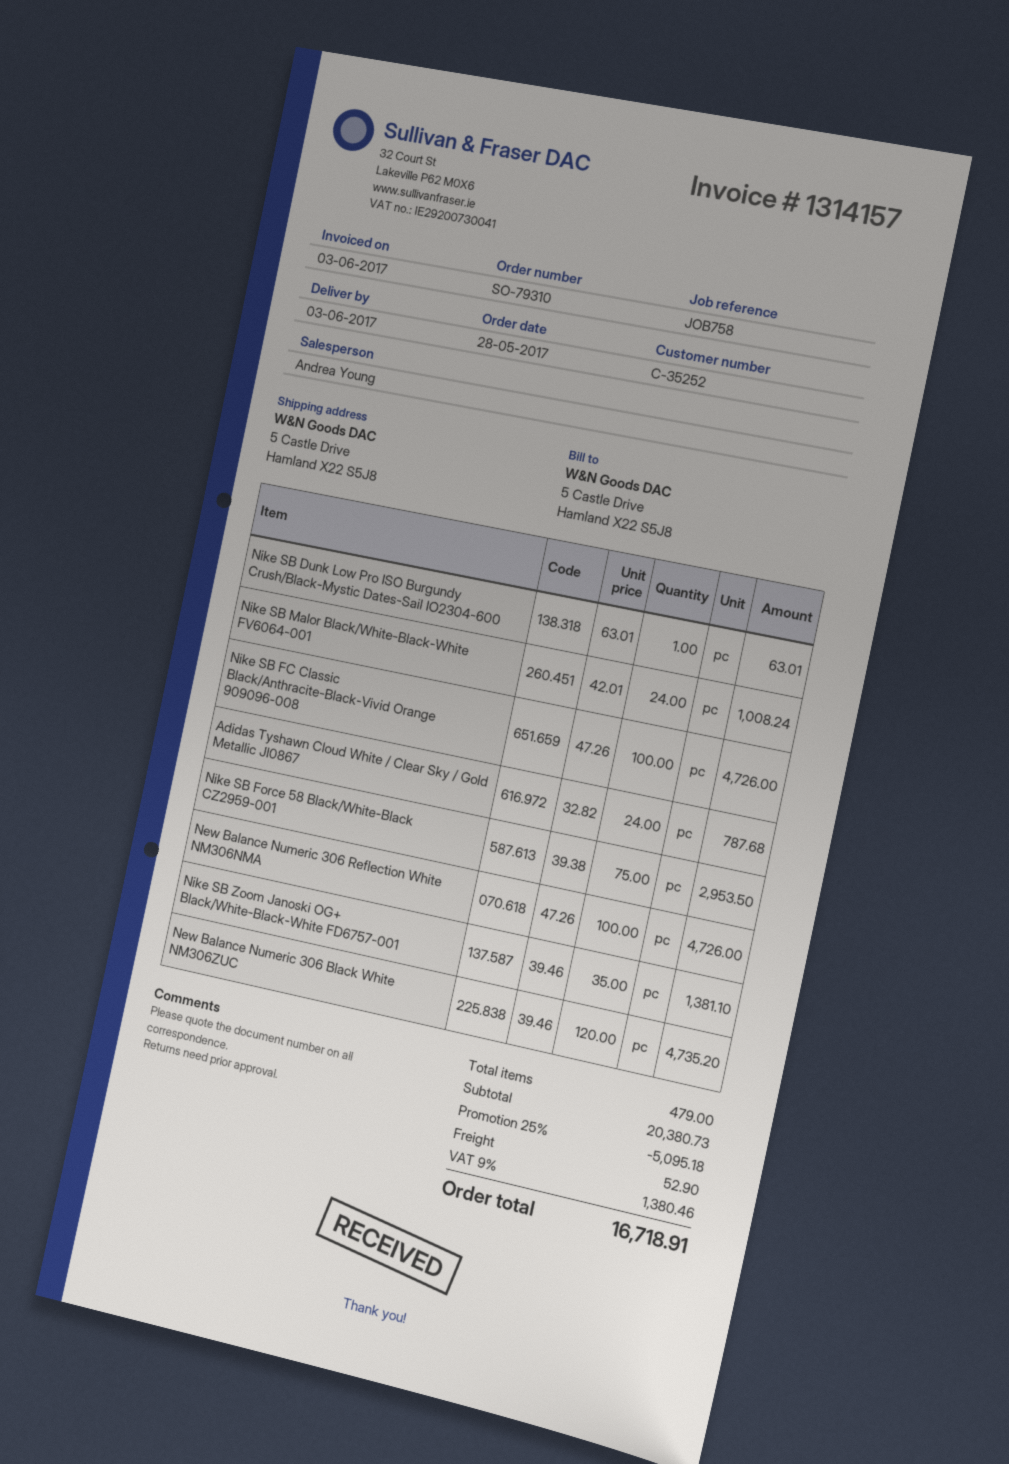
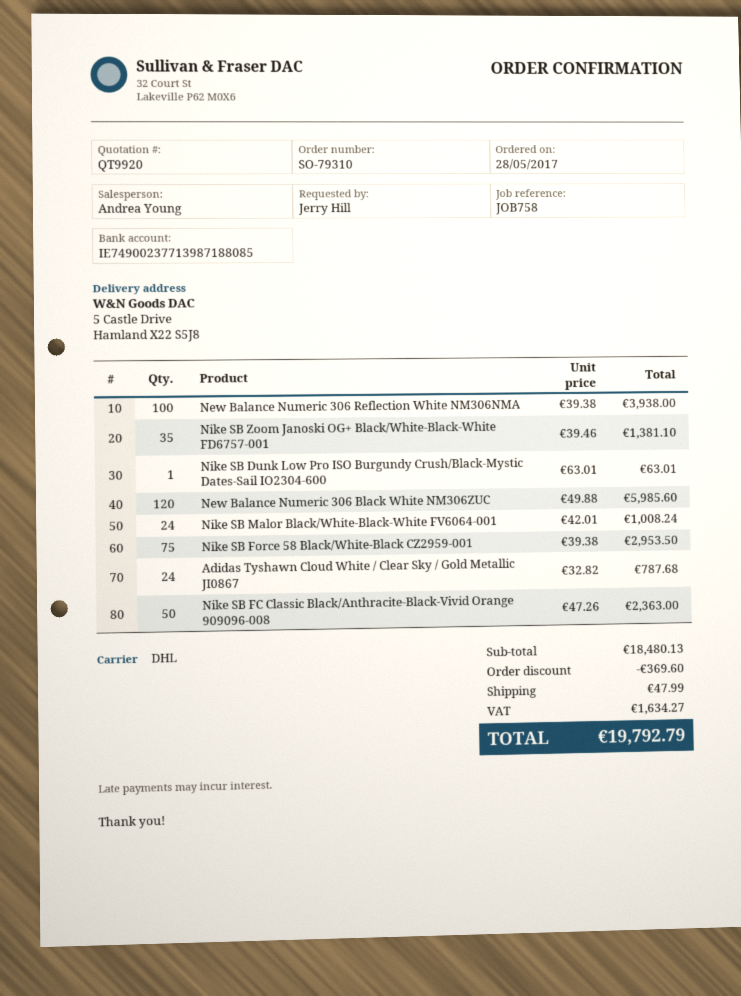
Nike SB FC Classic Black/Anthracite-Black-Vivid Orange 909096-008: 100 x 47.26 = 4726.00 -> 50 x 47.26 = 2363.00
New Balance Numeric 306 Reflection White NM306NMA: 100 x 47.26 = 4726.00 -> 100 x 39.38 = 3938.00
New Balance Numeric 306 Black White NM306ZUC: 120 x 39.46 = 4735.20 -> 120 x 49.88 = 5985.60
subtotal: 20380.73 -> 18480.13
discount: 5095.18 -> 369.60
shipping: 52.90 -> 47.99
tax: 1380.46 -> 1634.27
total: 16718.91 -> 19792.79

